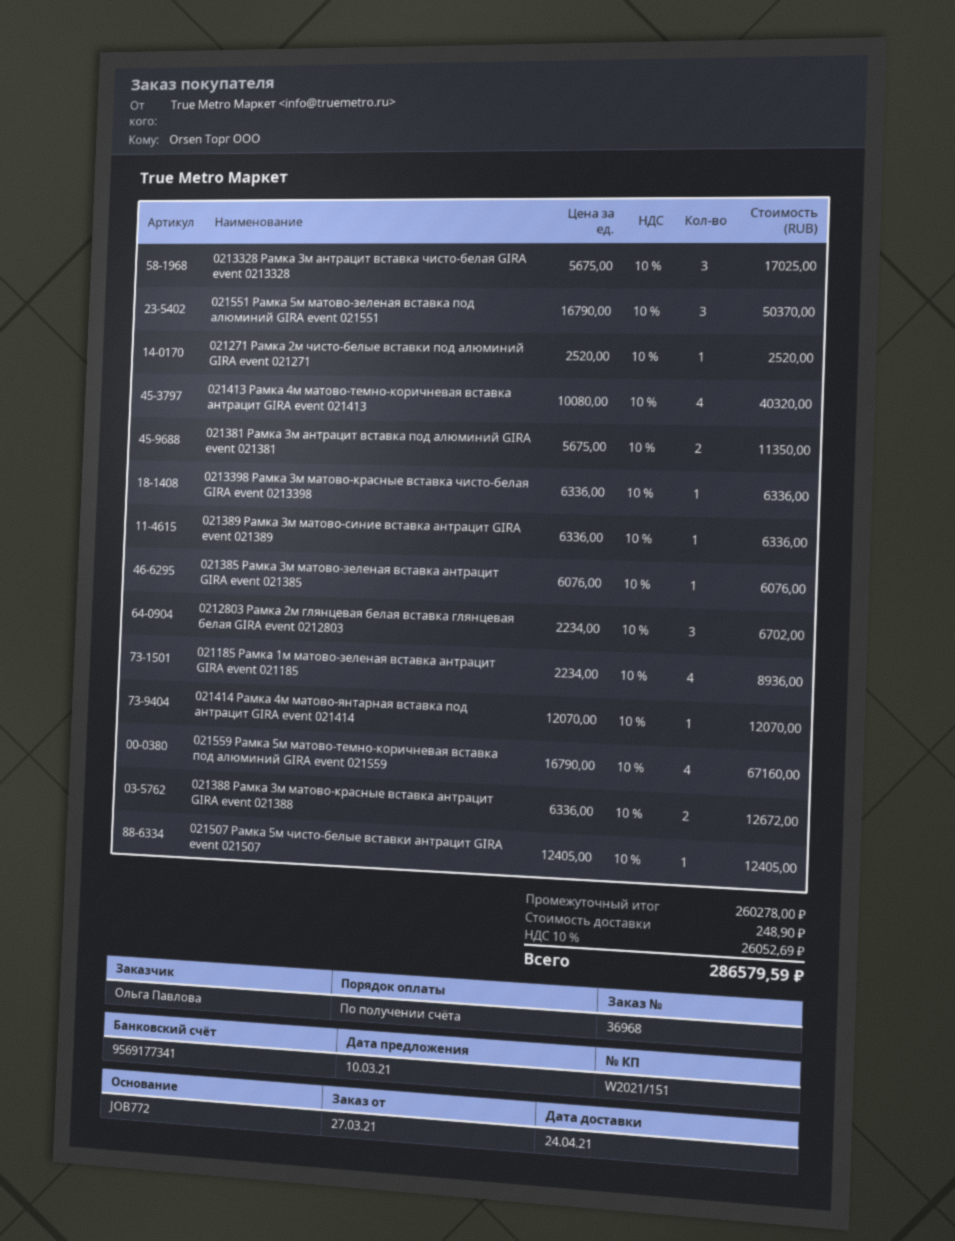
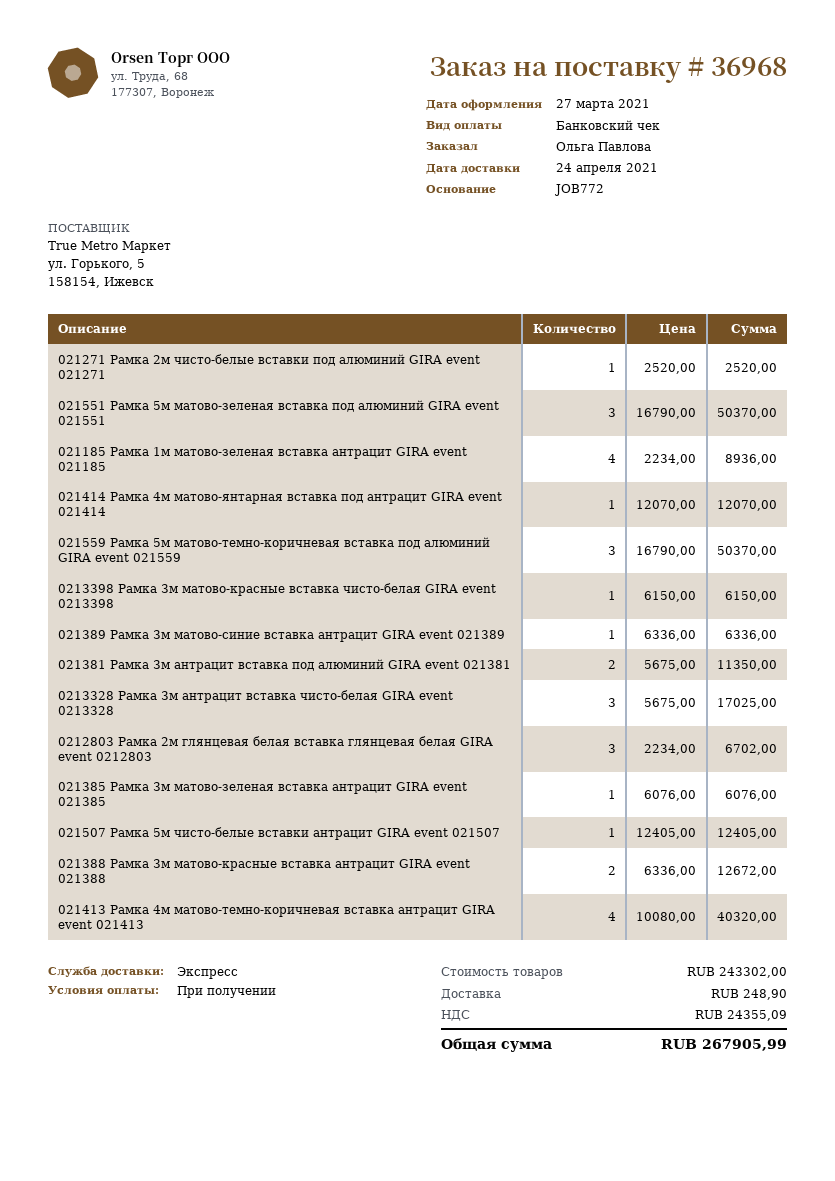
0213398 Рамка 3м матово-красные вставка чисто-белая GIRA event 0213398: 1 x 6336.00 = 6336.00 -> 1 x 6150.00 = 6150.00
021559 Рамка 5м матово-темно-коричневая вставка под алюминий GIRA event 021559: 4 x 16790.00 = 67160.00 -> 3 x 16790.00 = 50370.00
subtotal: 260278.00 -> 243302.00
tax: 26052.69 -> 24355.09
total: 286579.59 -> 267905.99

